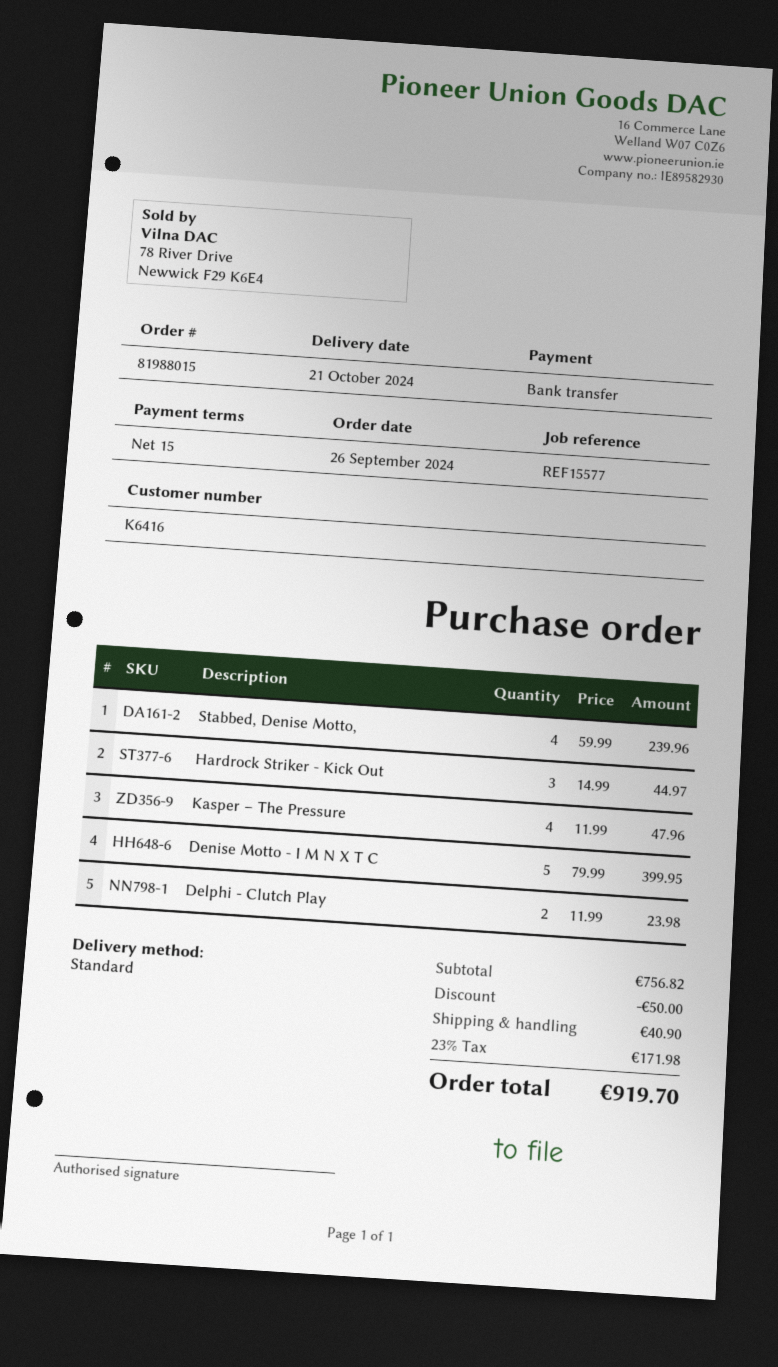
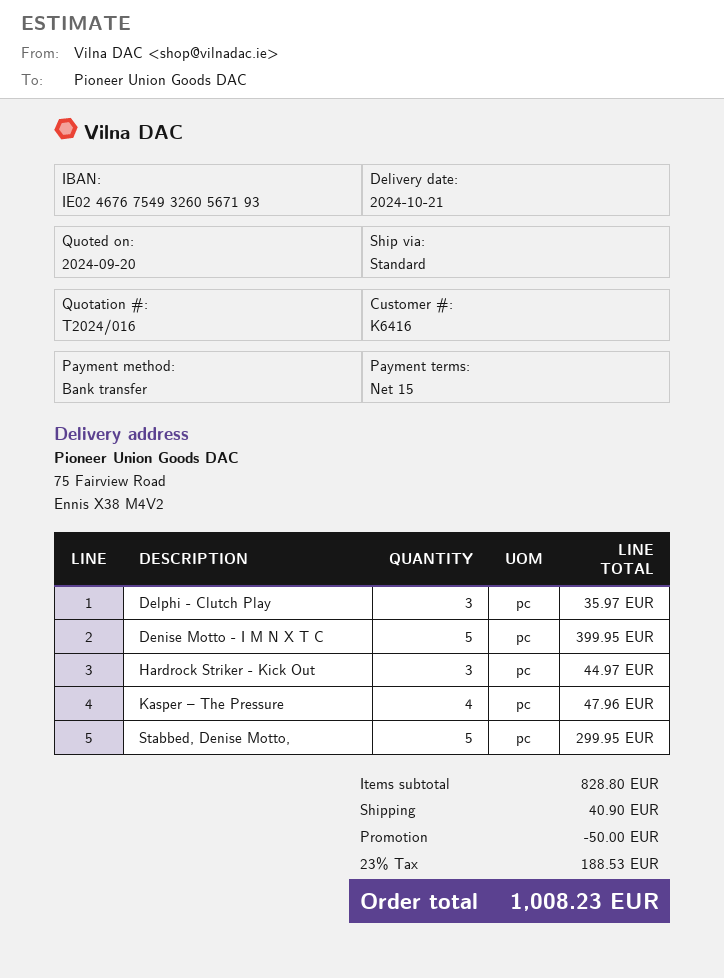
Stabbed, Denise Motto,: 4 for 239.96 -> 5 for 299.95
Delphi - Clutch Play: 2 for 23.98 -> 3 for 35.97
subtotal: 756.82 -> 828.80
tax: 23% = 171.98 -> 23% = 188.53
total: 919.70 -> 1008.23

